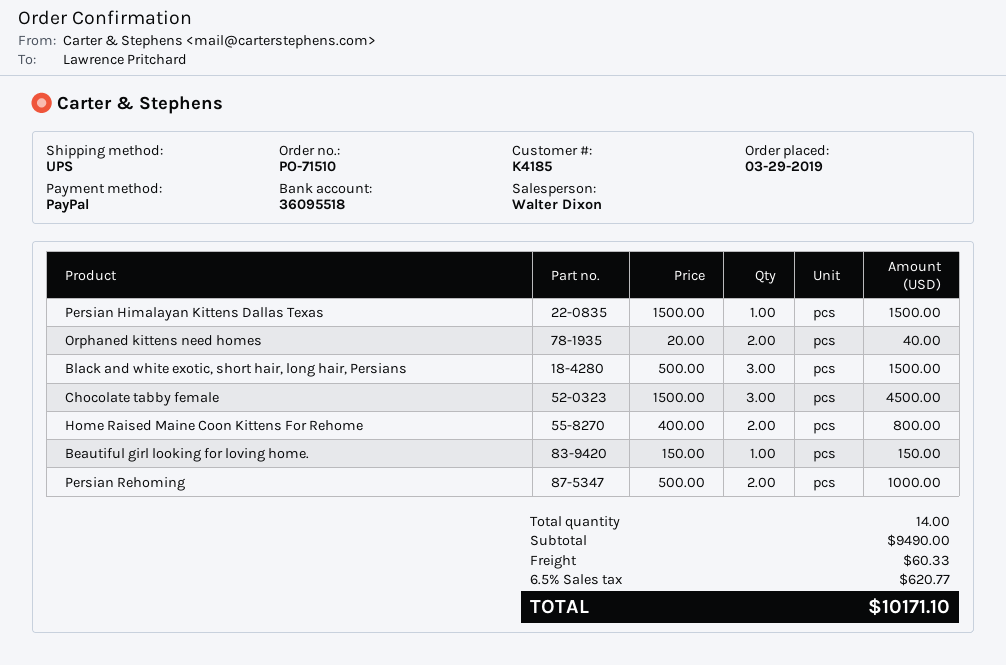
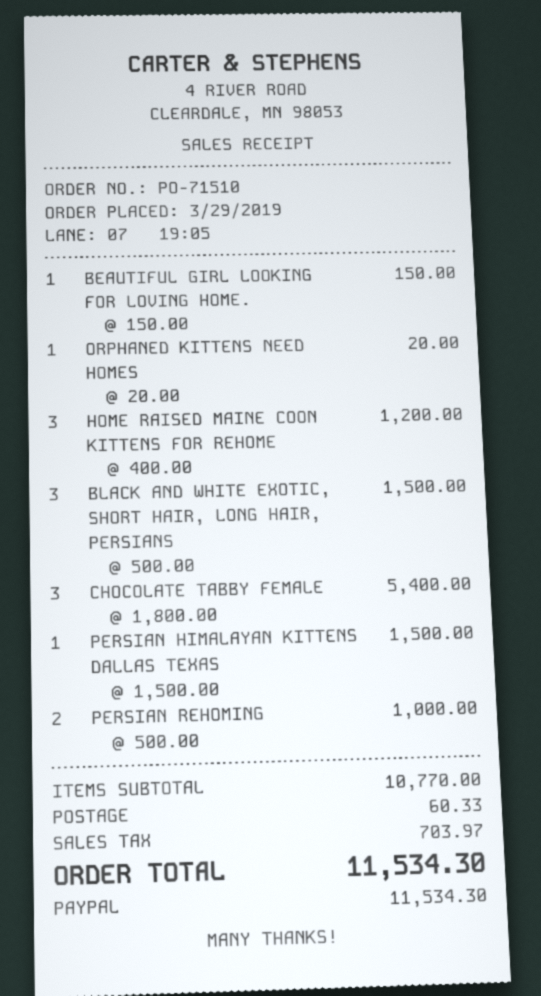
Orphaned kittens need homes: 2 x 20.00 = 40.00 -> 1 x 20.00 = 20.00
Chocolate tabby female: 3 x 1500.00 = 4500.00 -> 3 x 1800.00 = 5400.00
Home Raised Maine Coon Kittens For Rehome: 2 x 400.00 = 800.00 -> 3 x 400.00 = 1200.00
subtotal: 9490.00 -> 10770.00
tax: 620.77 -> 703.97
total: 10171.10 -> 11534.30

